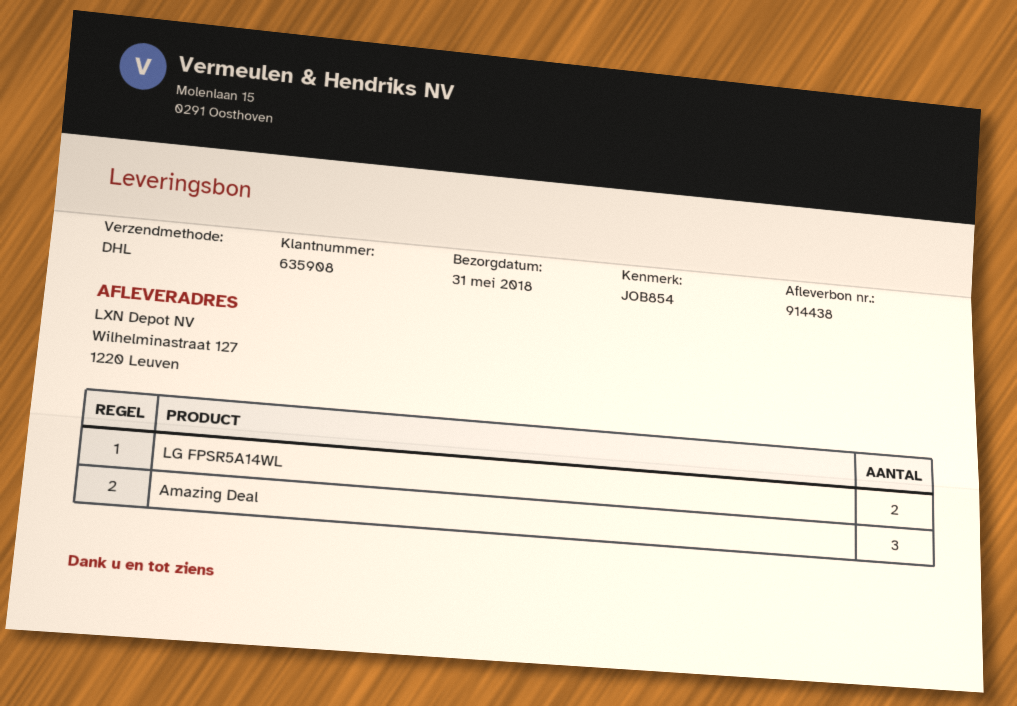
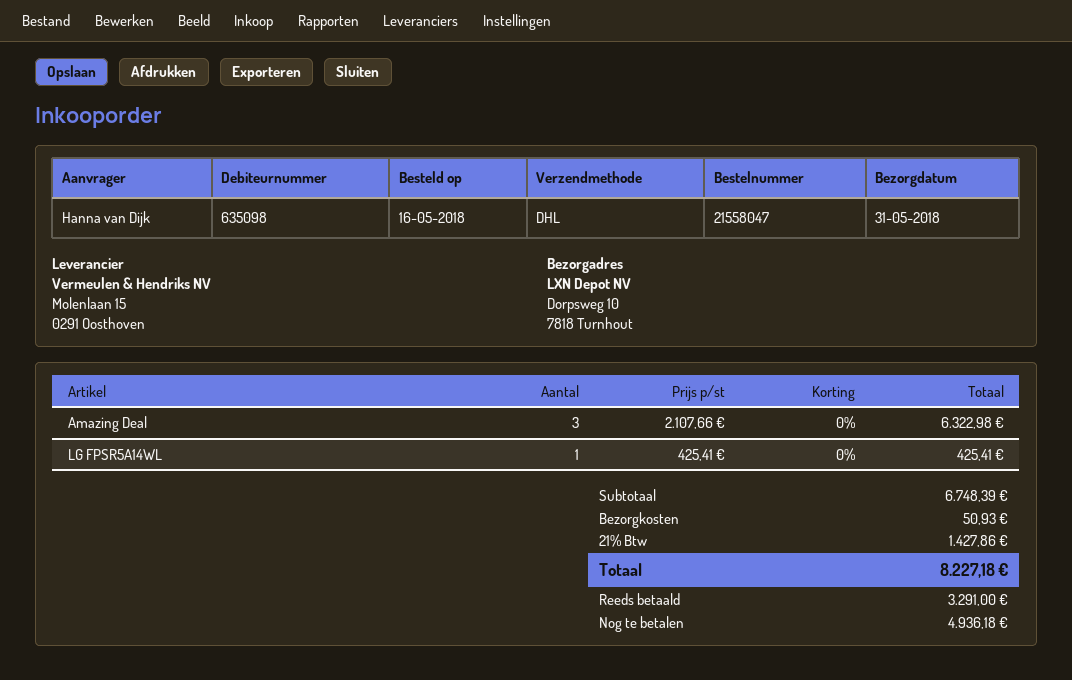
customer number: 635908 -> 635098
ship to: Wilhelminastraat 127, 1220 Leuven -> Dorpsweg 10, 7818 Turnhout
LG FPSR5A14WL: 2 -> 1

